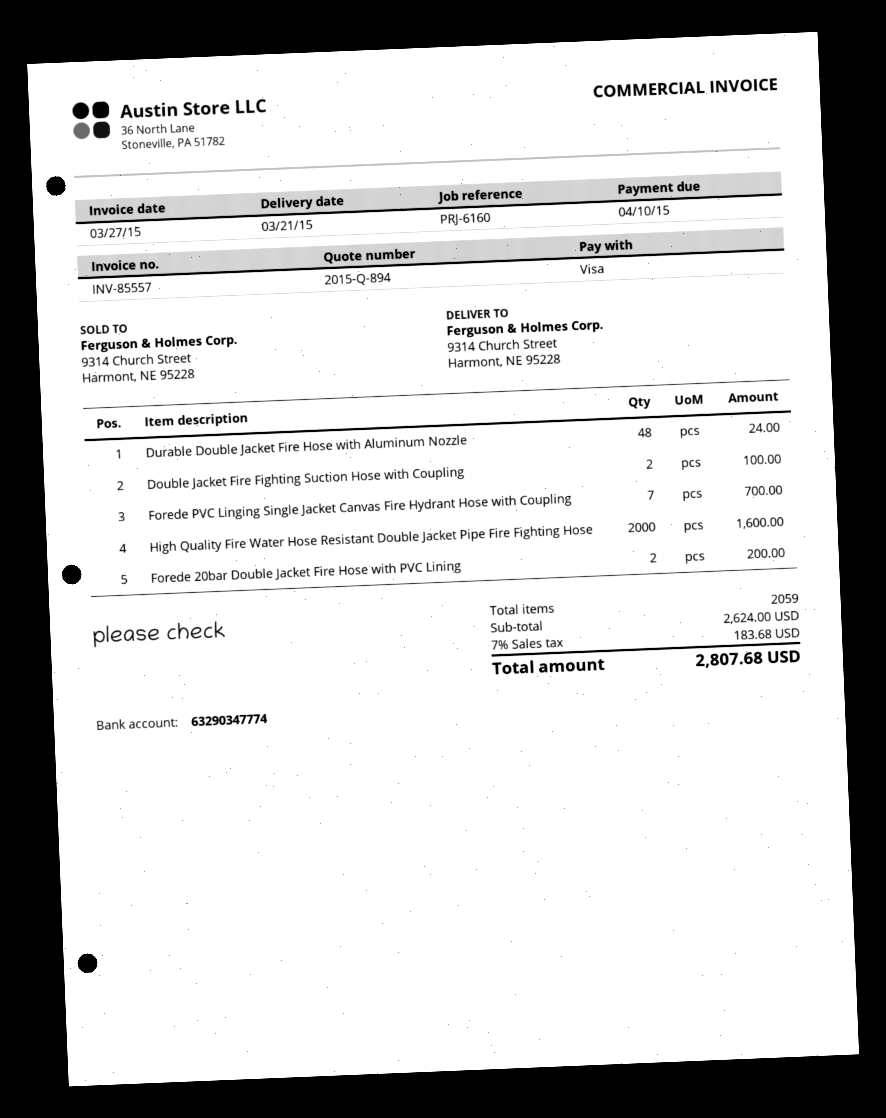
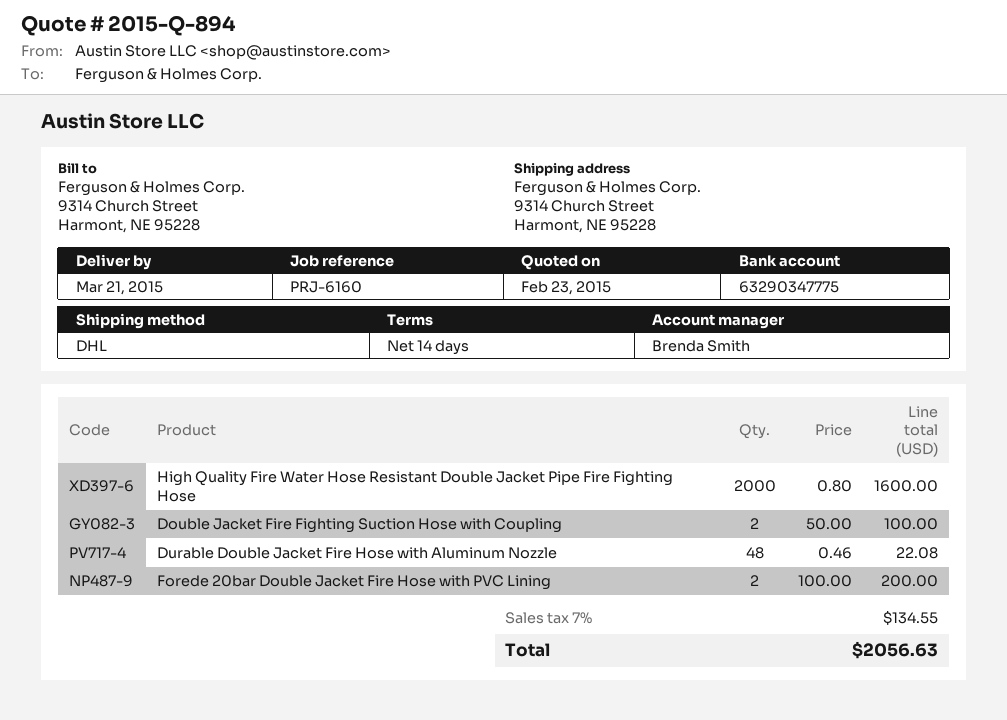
bank account: 63290347774 -> 63290347775
Durable Double Jacket Fire Hose with Aluminum Nozzle: 48 for 24.00 -> 48 for 22.08
Forede PVC Linging Single Jacket Canvas Fire Hydrant Hose with Coupling: 7 for 700.00 -> none
tax: 7% = 183.68 -> 7% = 134.55
total: 2807.68 -> 2056.63

